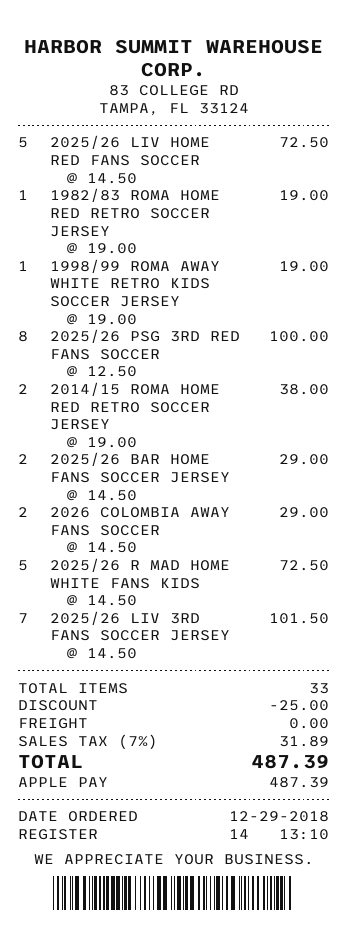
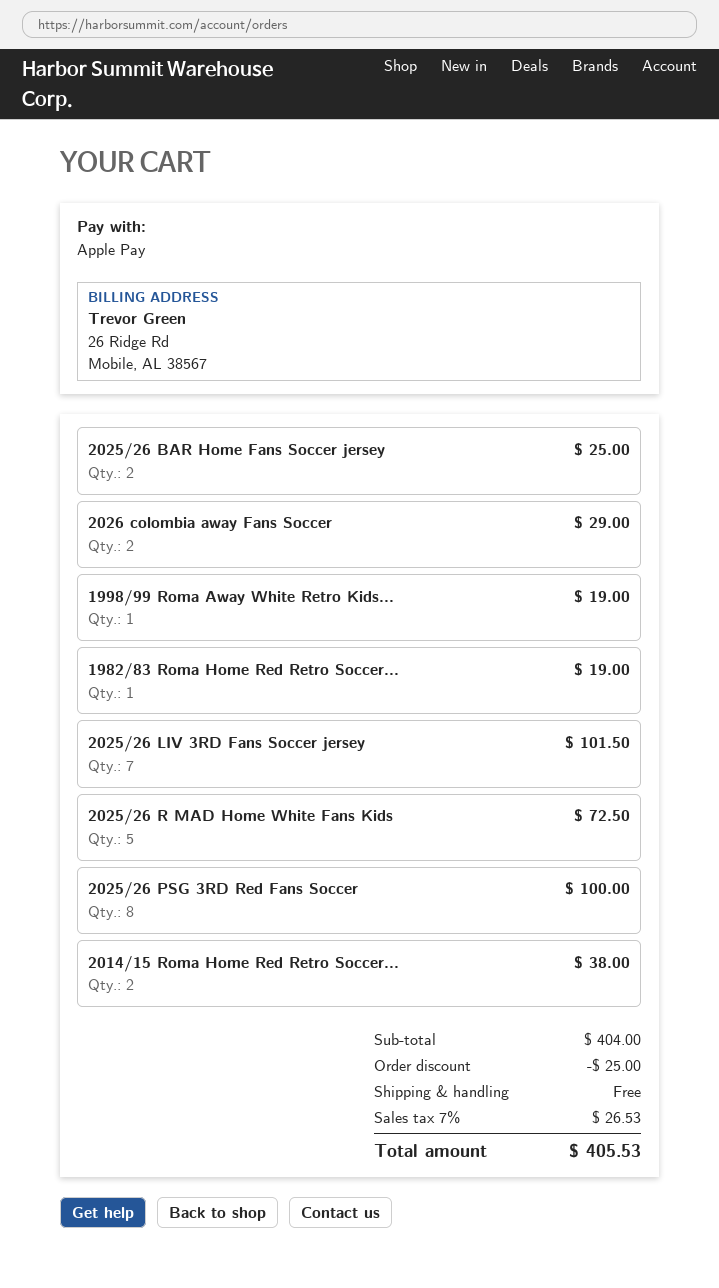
2025/26 LIV HOME RED FANS SOCCER: 5 for 72.50 -> none
2025/26 BAR HOME FANS SOCCER JERSEY: 2 for 29.00 -> 2 for 25.00
tax: 7% = 31.89 -> 7% = 26.53
total: 487.39 -> 405.53

